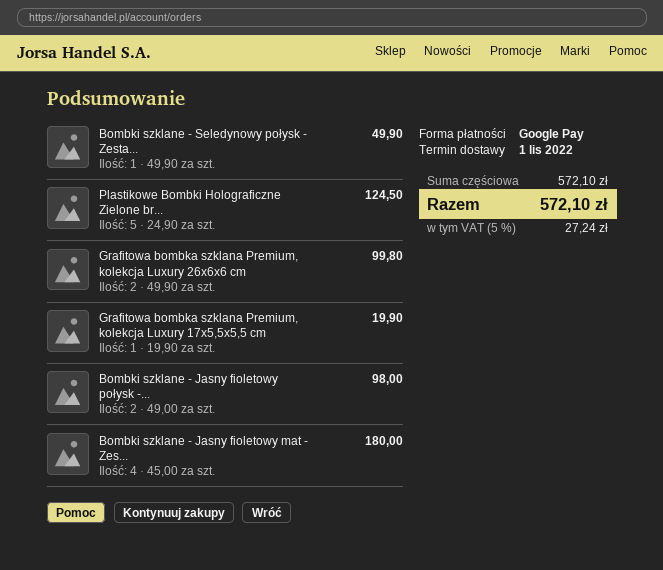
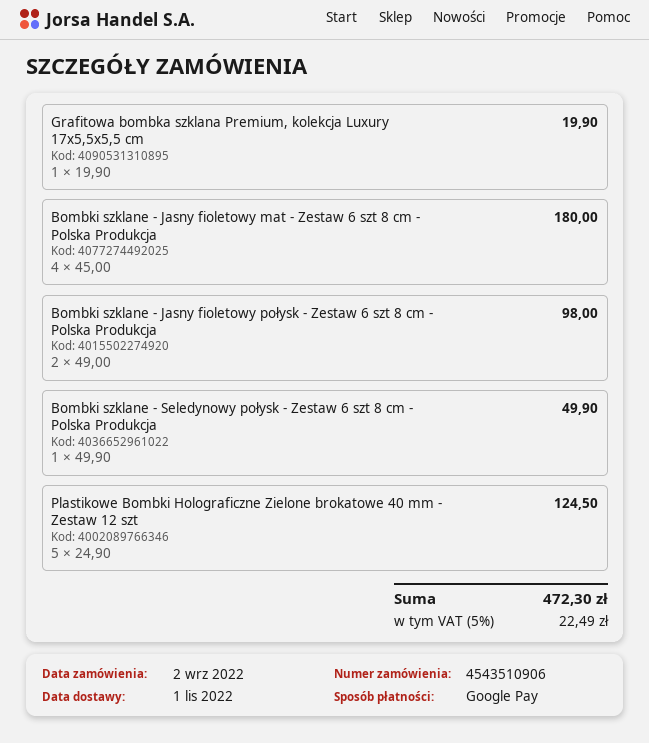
Grafitowa bombka szklana Premium, kolekcja Luxury 26x6x6 cm: 2 x 49.90 = 99.80 -> none
tax: 5% = 27.24 -> 5% = 22.49
total: 572.10 -> 472.30

